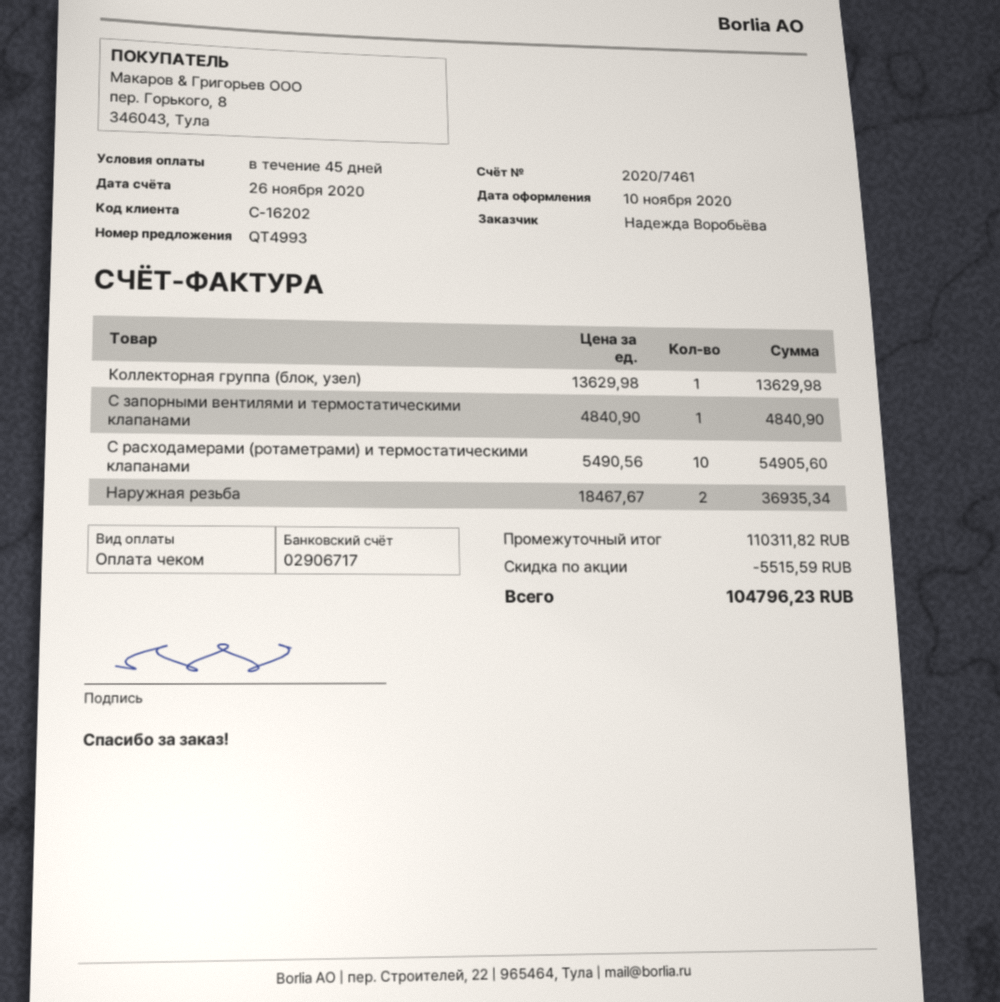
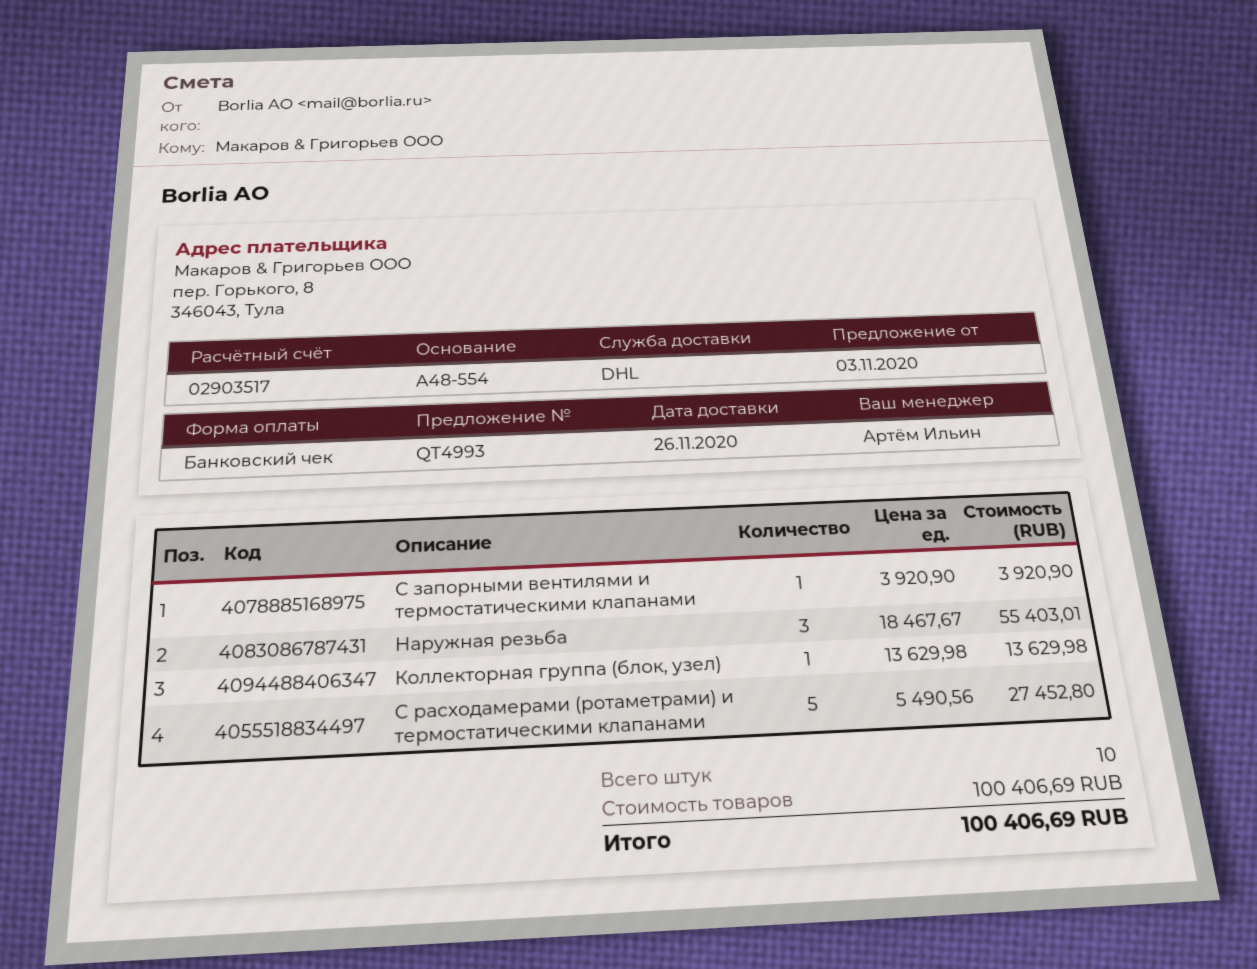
bank account: 02906717 -> 02903517
С запорными вентилями и термостатическими клапанами: 1 x 4840.90 = 4840.90 -> 1 x 3920.90 = 3920.90
С расходамерами (ротаметрами) и термостатическими клапанами: 10 x 5490.56 = 54905.60 -> 5 x 5490.56 = 27452.80
Наружная резьба: 2 x 18467.67 = 36935.34 -> 3 x 18467.67 = 55403.01
subtotal: 110311.82 -> 100406.69
discount: 5515.59 -> none
total: 104796.23 -> 100406.69

